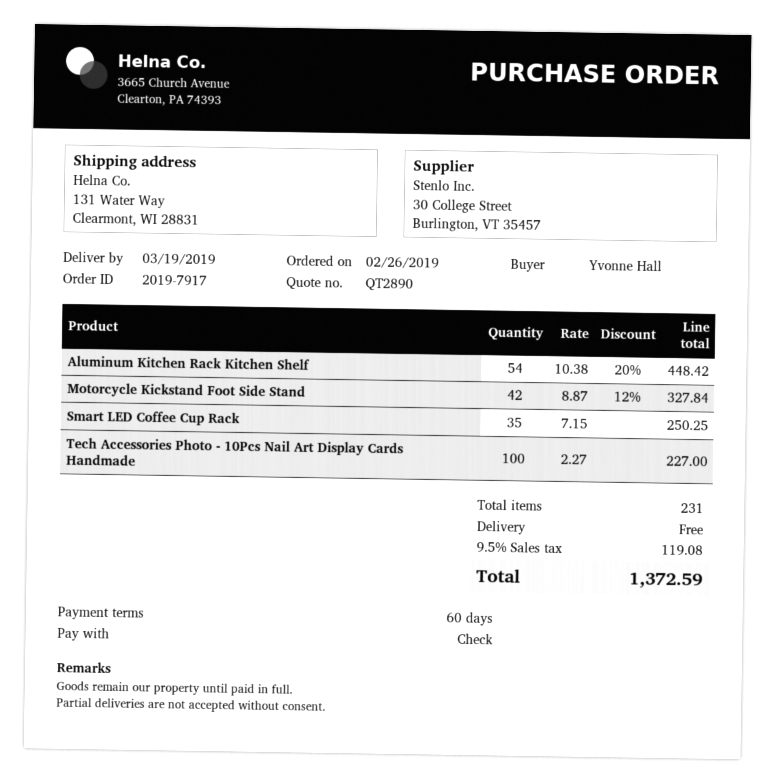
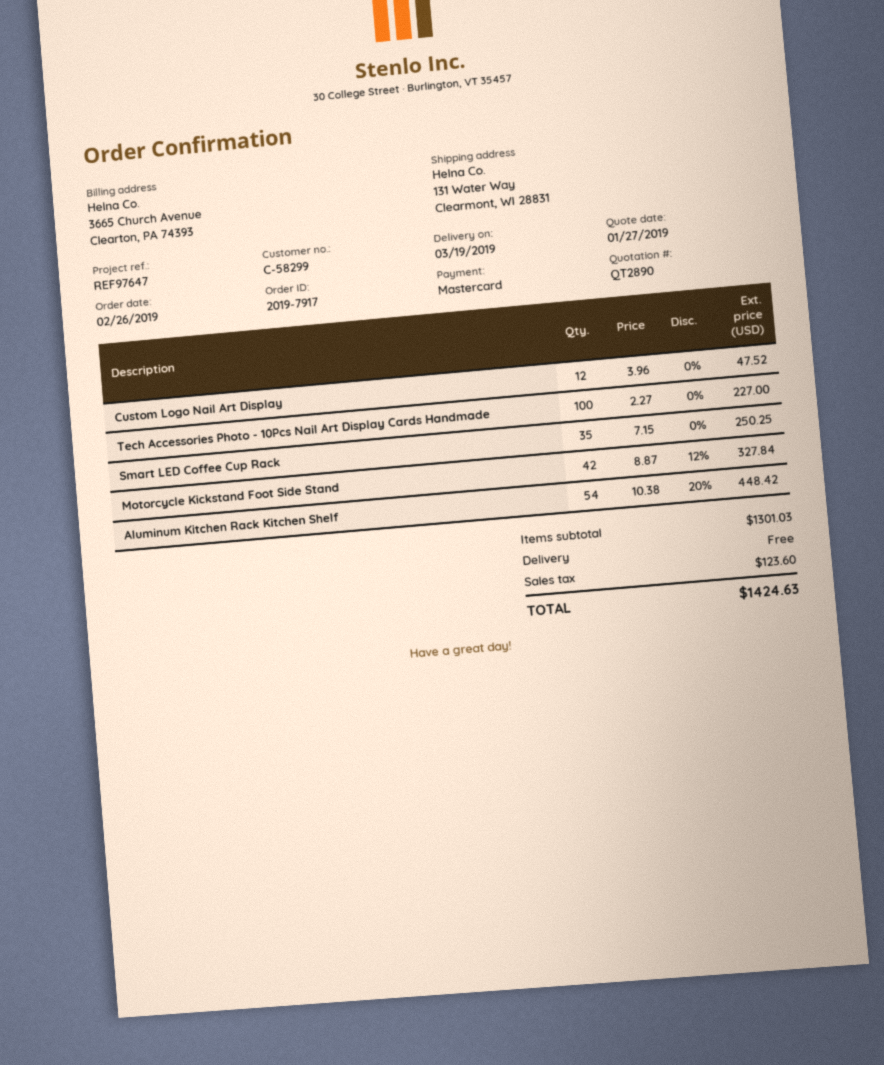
payment method: cheque -> Mastercard
Custom Logo Nail Art Display: none -> 12 x 3.96 = 47.52
tax: 119.08 -> 123.60
total: 1372.59 -> 1424.63

